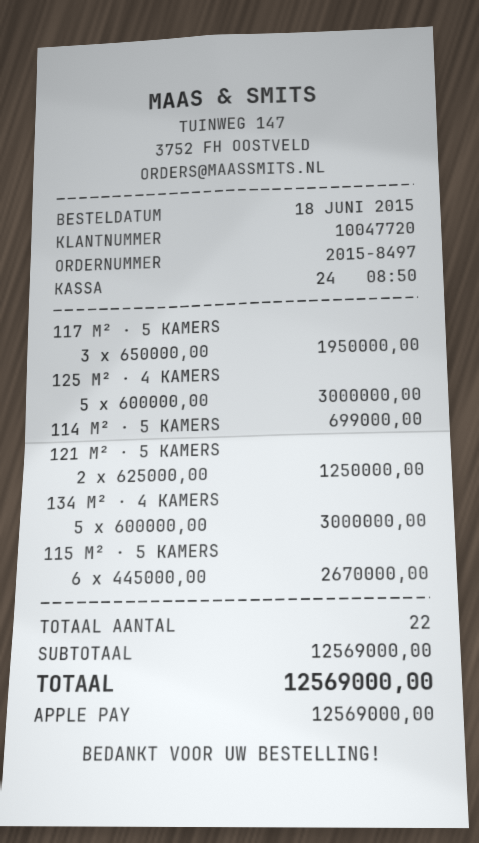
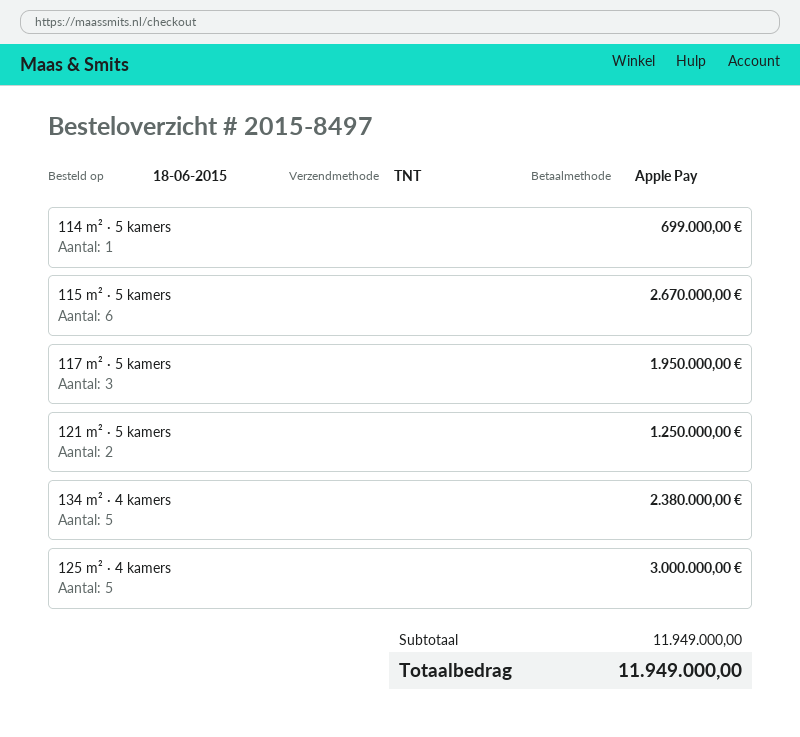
134 M² · 4 KAMERS: 5 for 3000000.00 -> 5 for 2380000.00
subtotal: 12569000.00 -> 11949000.00
total: 12569000.00 -> 11949000.00

